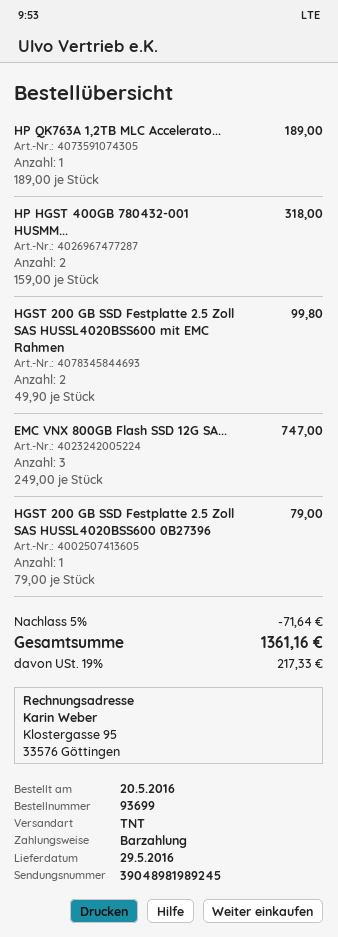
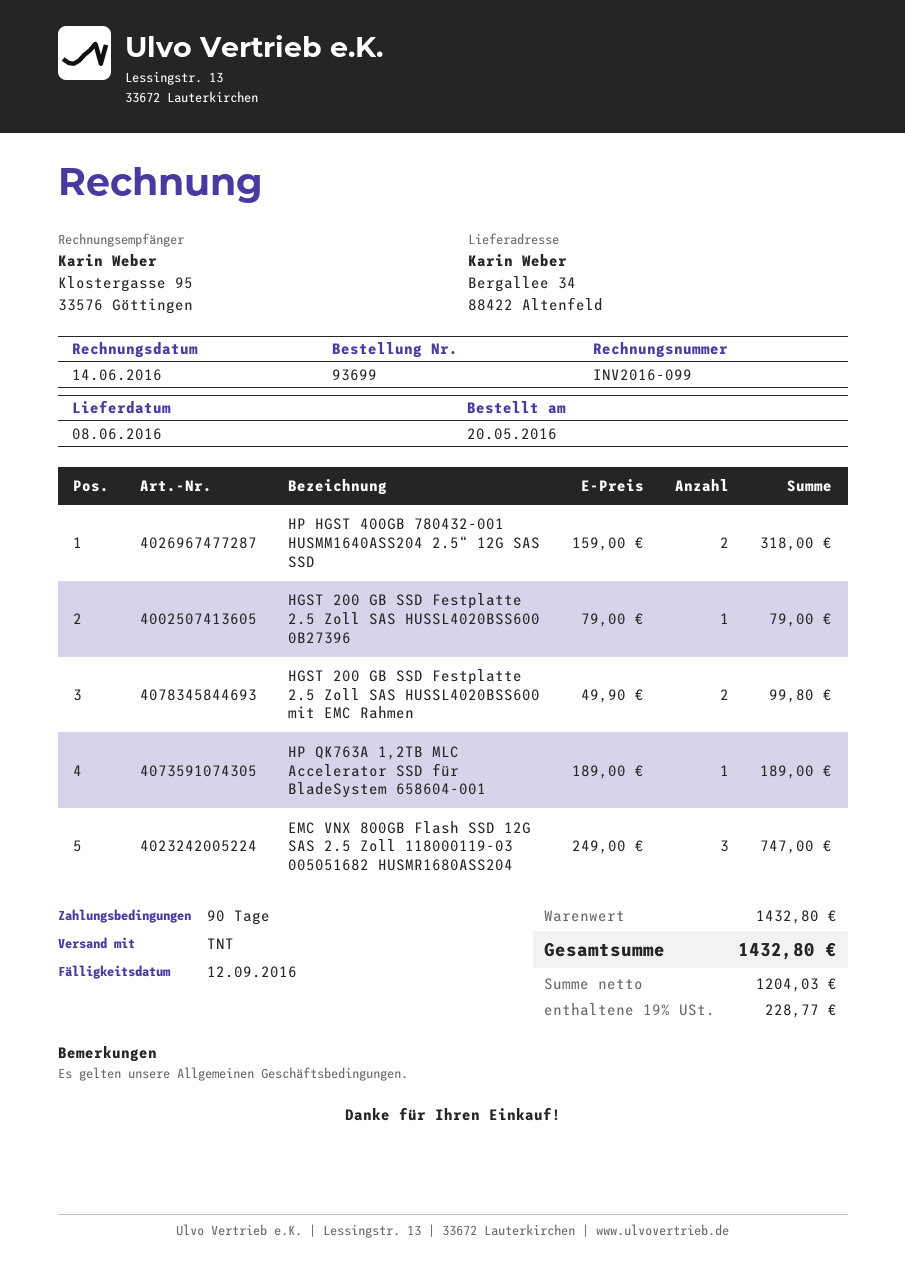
delivery date: 2016-05-29 -> 2016-06-08
discount: 5% = 71.64 -> none
tax: 19% = 217.33 -> 19% = 228.77
total: 1361.16 -> 1432.80

